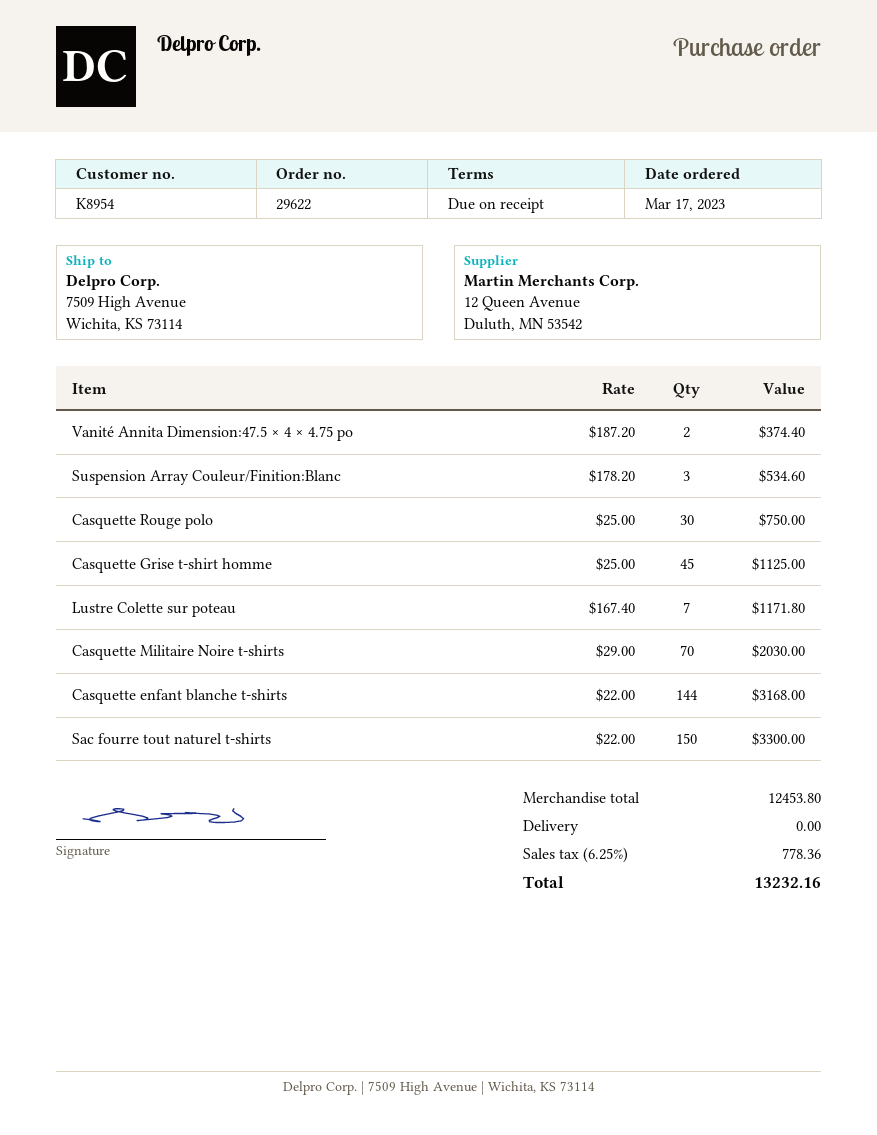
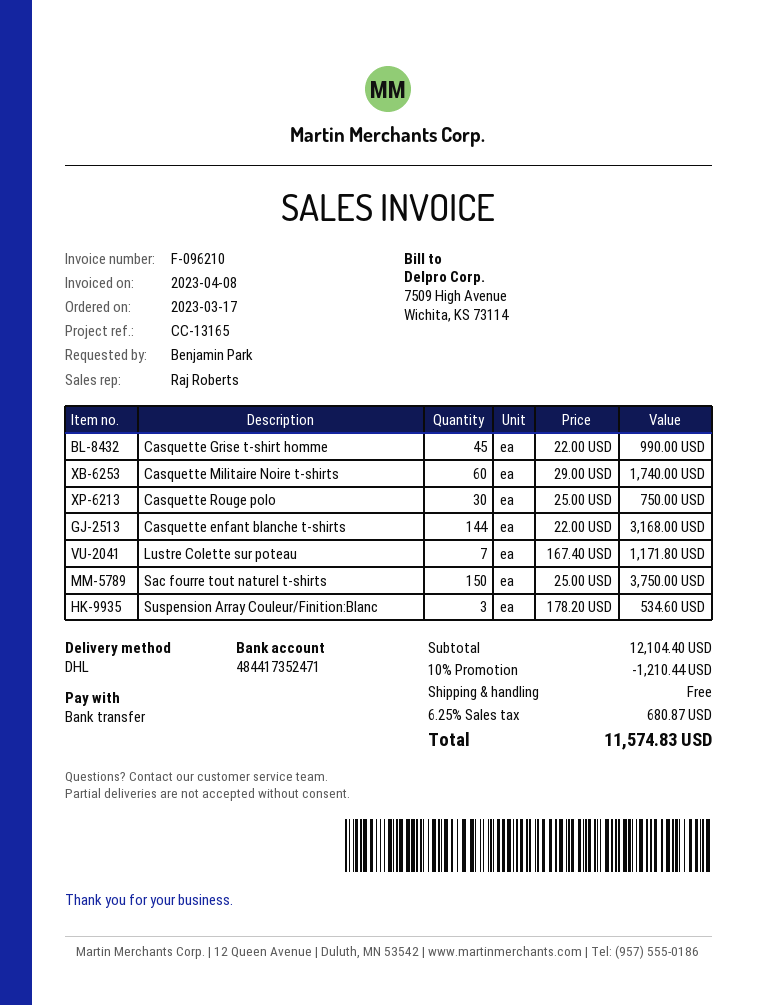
Vanité Annita Dimension:47.5 × 4 × 4.75 po: 2 x 187.20 = 374.40 -> none
Casquette Grise t-shirt homme: 45 x 25.00 = 1125.00 -> 45 x 22.00 = 990.00
Casquette Militaire Noire t-shirts: 70 x 29.00 = 2030.00 -> 60 x 29.00 = 1740.00
Sac fourre tout naturel t-shirts: 150 x 22.00 = 3300.00 -> 150 x 25.00 = 3750.00
subtotal: 12453.80 -> 12104.40
discount: none -> 10% = 1210.44
tax: 6.25% = 778.36 -> 6.25% = 680.87
total: 13232.16 -> 11574.83

